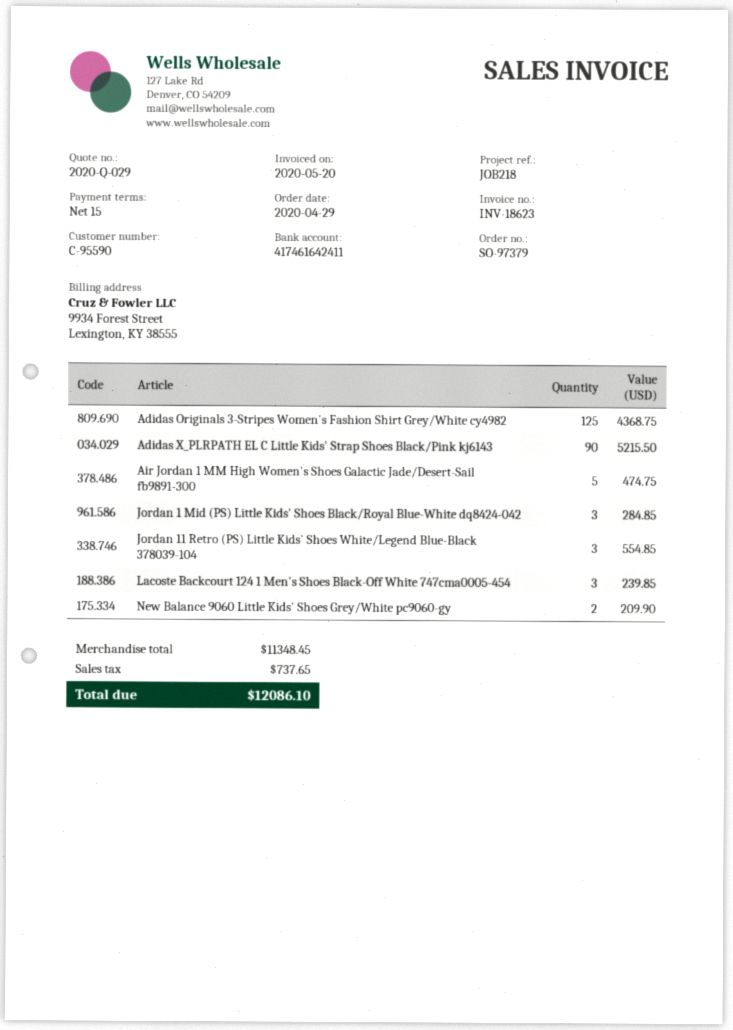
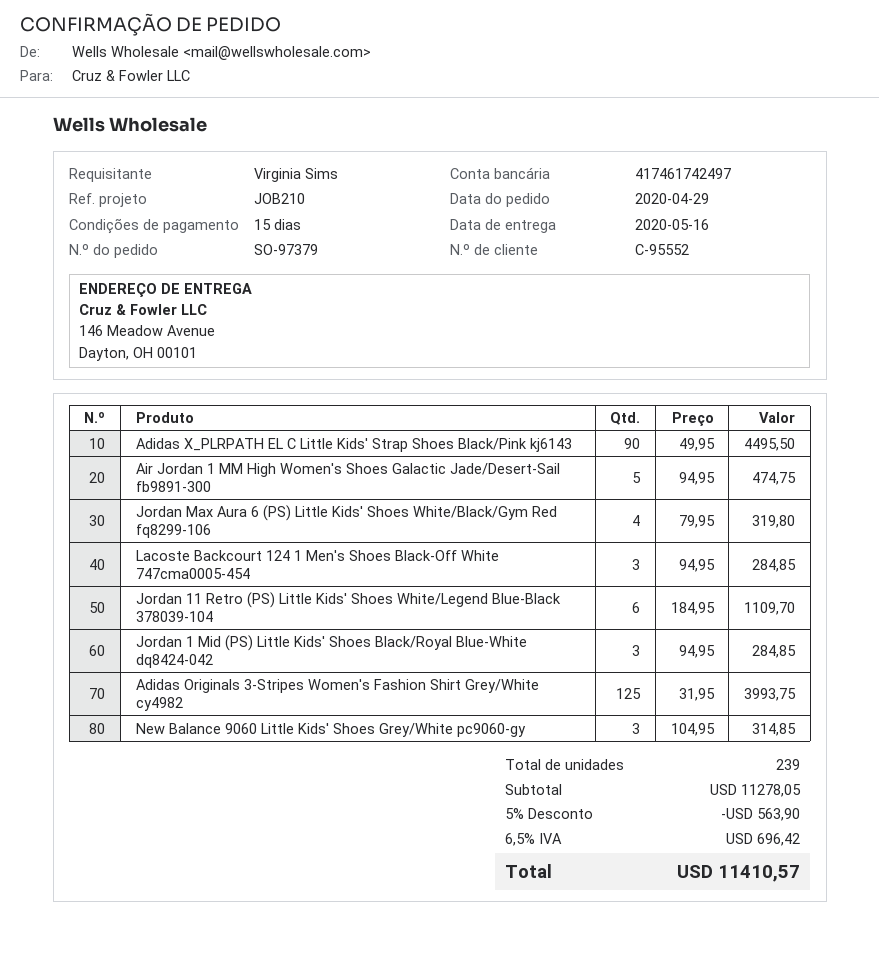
customer number: C-95590 -> C-95552
reference: JOB218 -> JOB210
bank account: 417461642411 -> 417461742497
Adidas Originals 3-Stripes Women's Fashion Shirt Grey/White cy4982: 125 for 4368.75 -> 125 for 3993.75
Adidas X_PLRPATH EL C Little Kids' Strap Shoes Black/Pink kj6143: 90 for 5215.50 -> 90 for 4495.50
Jordan 11 Retro (PS) Little Kids' Shoes White/Legend Blue-Black 378039-104: 3 for 554.85 -> 6 for 1109.70
Lacoste Backcourt 124 1 Men's Shoes Black-Off White 747cma0005-454: 3 for 239.85 -> 3 for 284.85
New Balance 9060 Little Kids' Shoes Grey/White pc9060-gy: 2 for 209.90 -> 3 for 314.85
Jordan Max Aura 6 (PS) Little Kids' Shoes White/Black/Gym Red fq8299-106: none -> 4 for 319.80
subtotal: 11348.45 -> 11278.05
discount: none -> 5% = 563.90
tax: 737.65 -> 696.42
total: 12086.10 -> 11410.57

